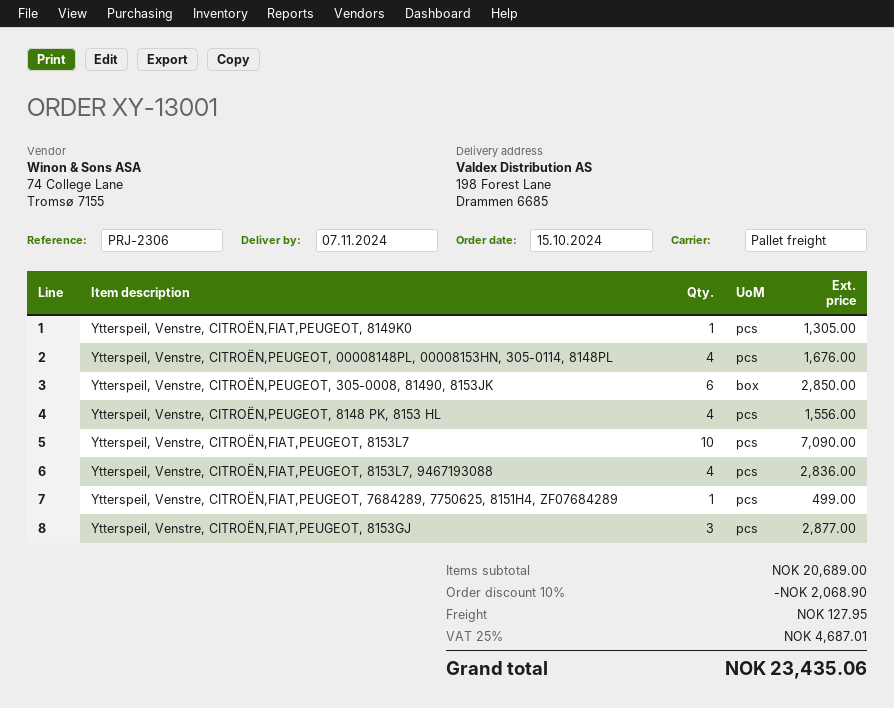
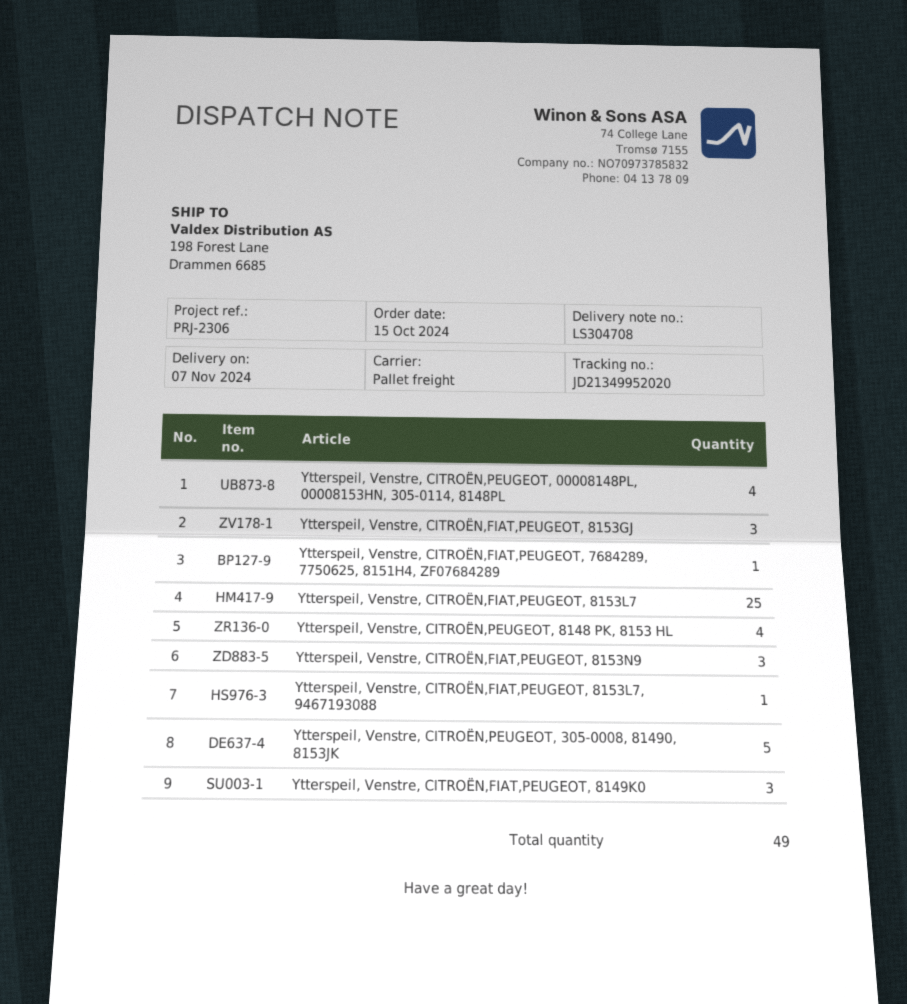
Ytterspeil, Venstre, CITROËN,FIAT,PEUGEOT, 8149K0: 1 -> 3
Ytterspeil, Venstre, CITROËN,PEUGEOT, 305-0008, 81490, 8153JK: 6 -> 5
Ytterspeil, Venstre, CITROËN,FIAT,PEUGEOT, 8153L7: 10 -> 25
Ytterspeil, Venstre, CITROËN,FIAT,PEUGEOT, 8153L7, 9467193088: 4 -> 1
Ytterspeil, Venstre, CITROËN,FIAT,PEUGEOT, 8153N9: none -> 3

